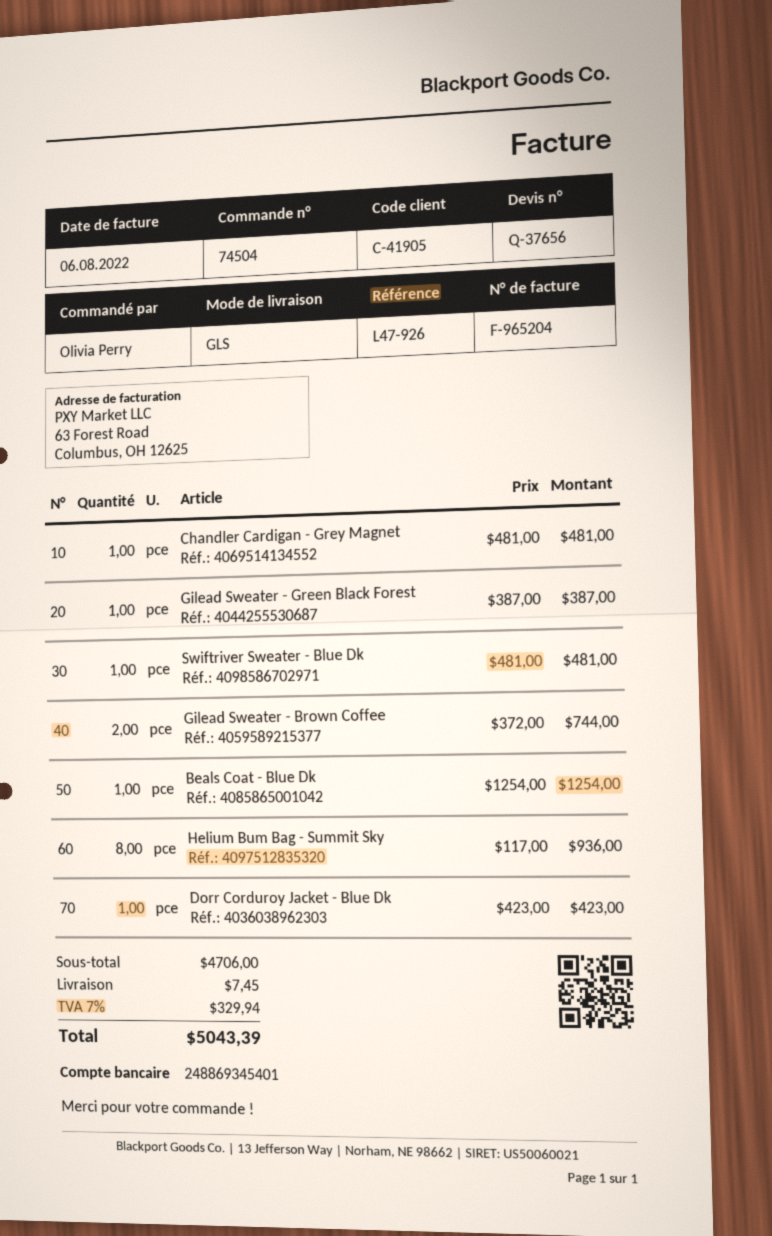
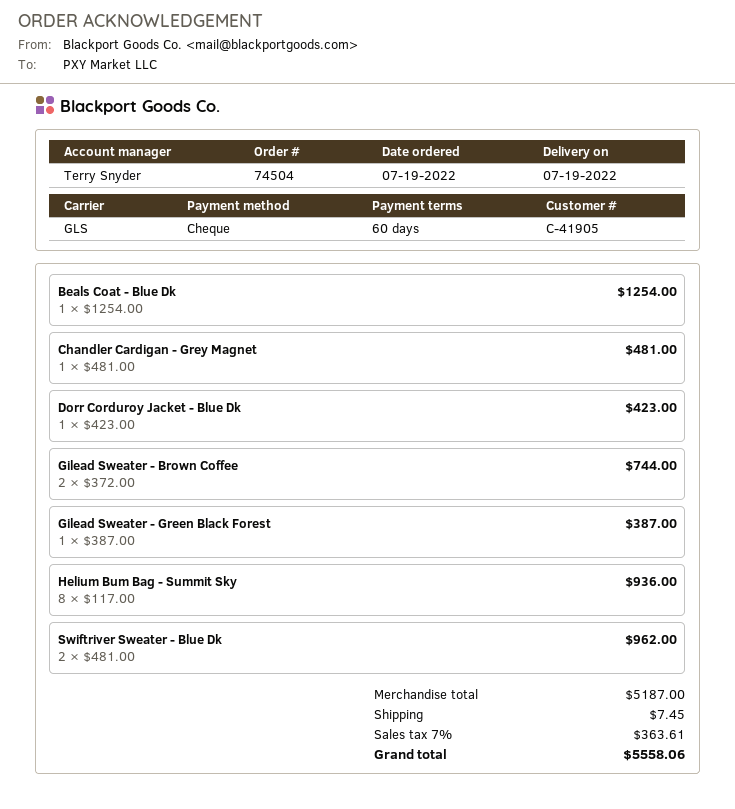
Swiftriver Sweater - Blue Dk: 1 x 481.00 = 481.00 -> 2 x 481.00 = 962.00
subtotal: 4706.00 -> 5187.00
tax: 7% = 329.94 -> 7% = 363.61
total: 5043.39 -> 5558.06

